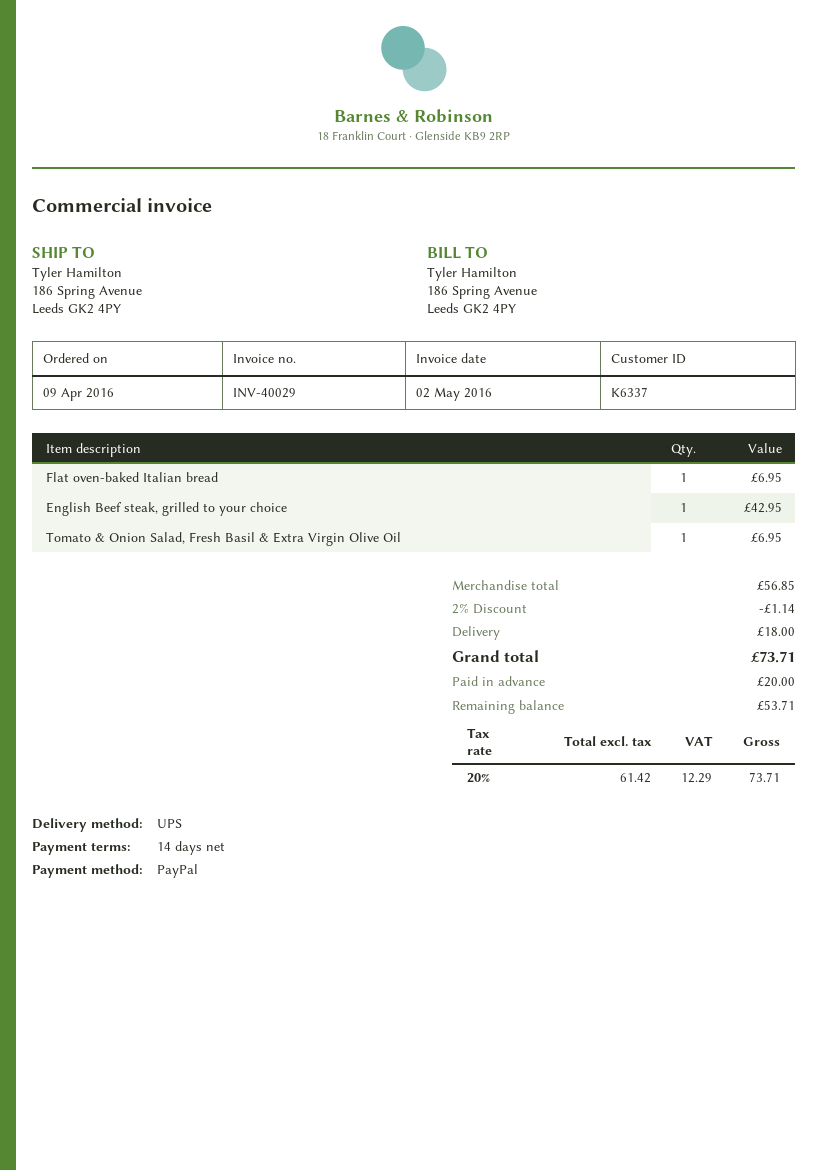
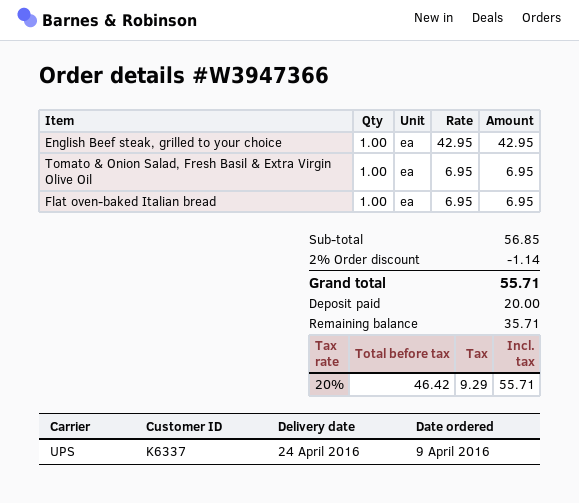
shipping: 18.00 -> none
net: 61.42 -> 46.42
tax: 20% = 12.29 -> 20% = 9.29
total: 73.71 -> 55.71
balance: 53.71 -> 35.71

